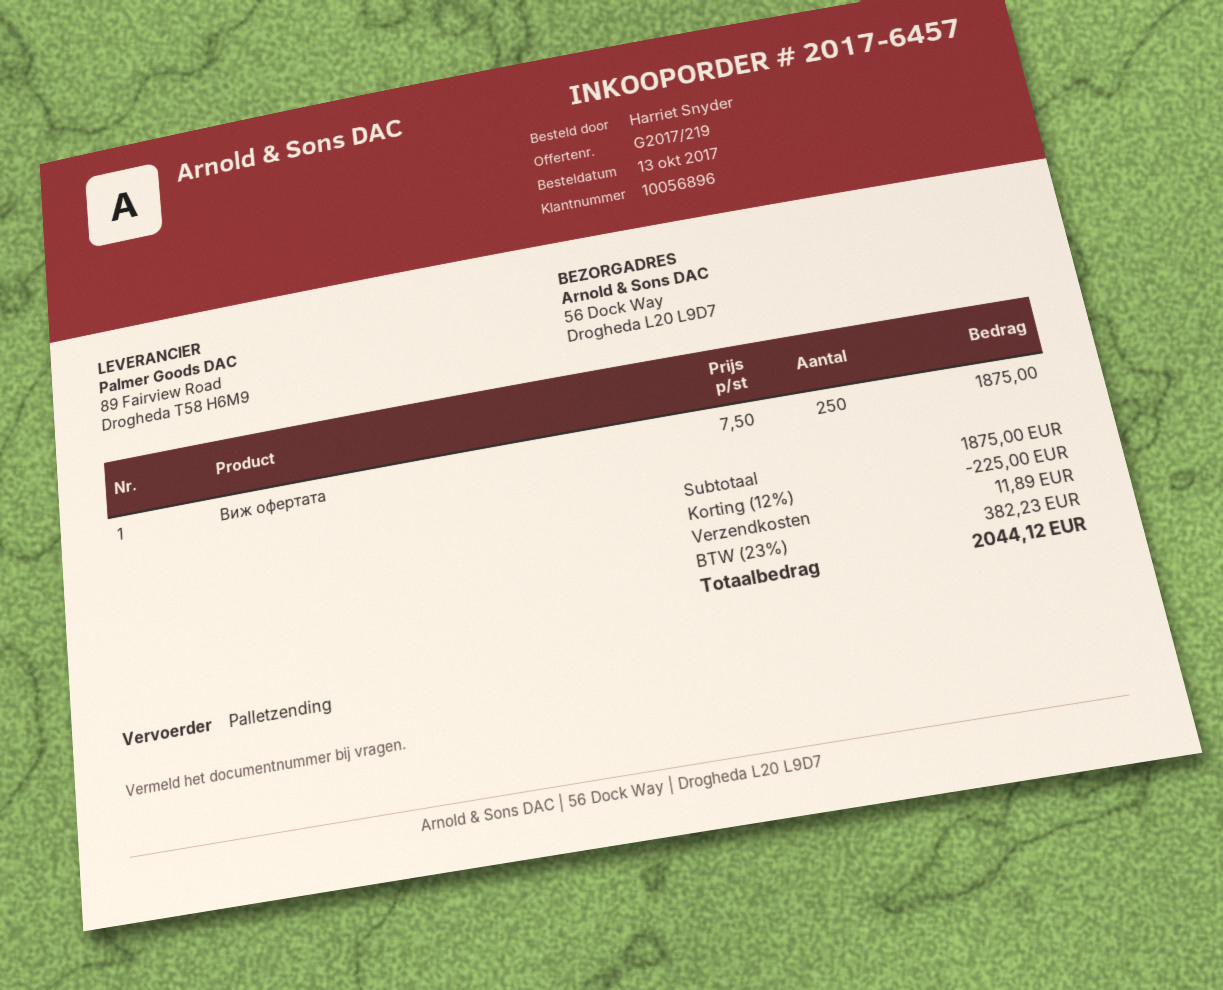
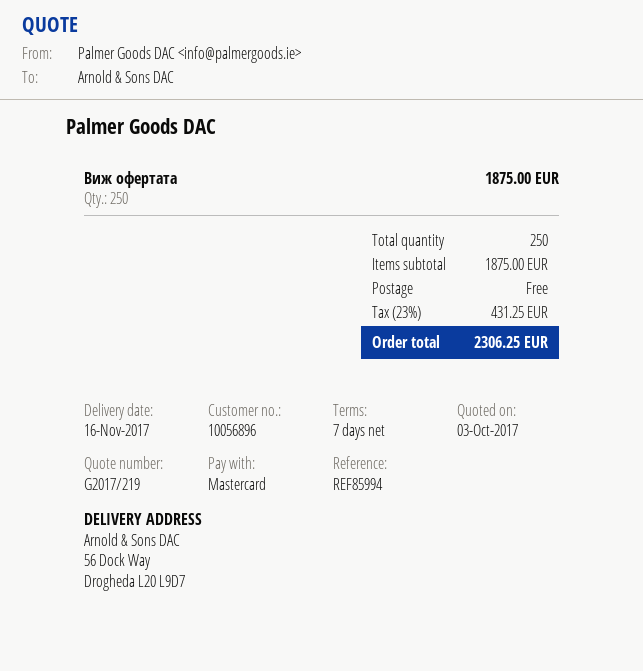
discount: 12% = 225.00 -> none
shipping: 11.89 -> 0.00
tax: 23% = 382.23 -> 23% = 431.25
total: 2044.12 -> 2306.25

